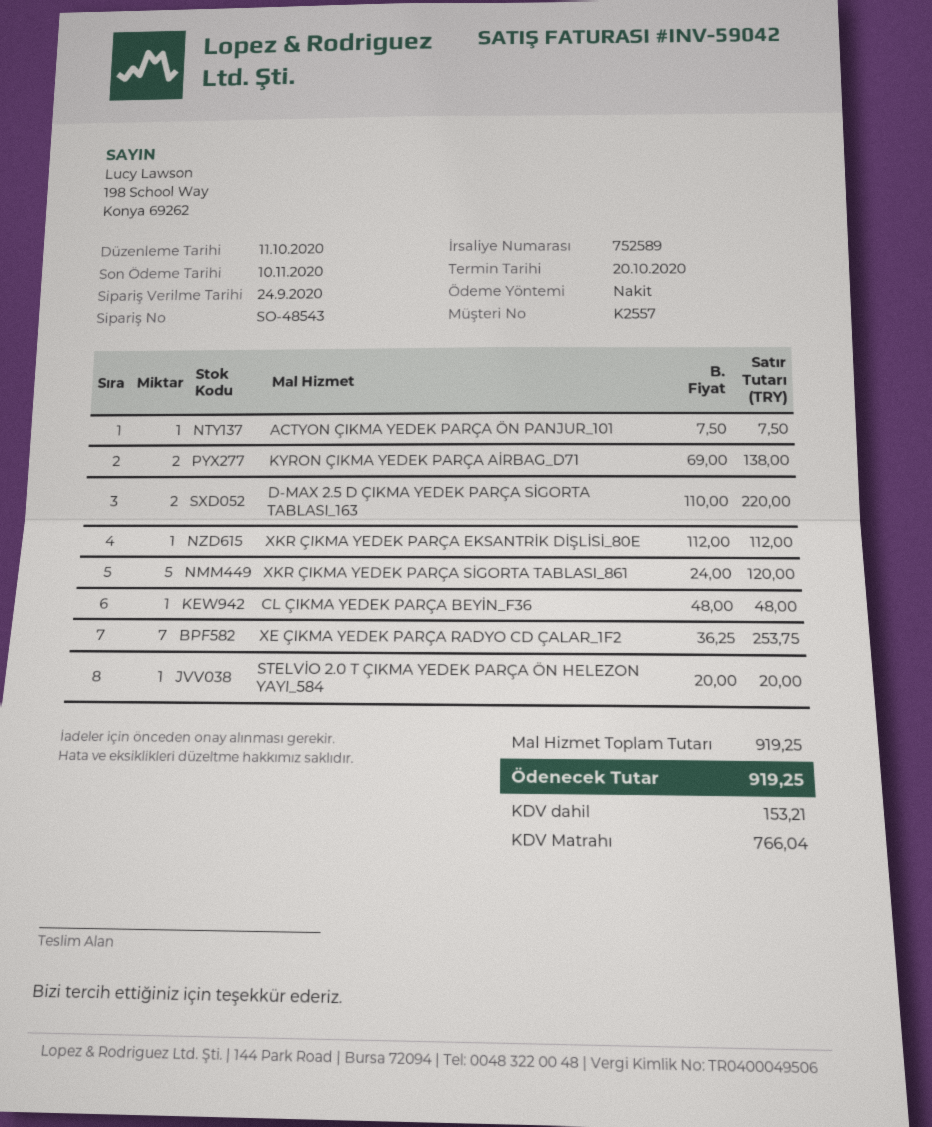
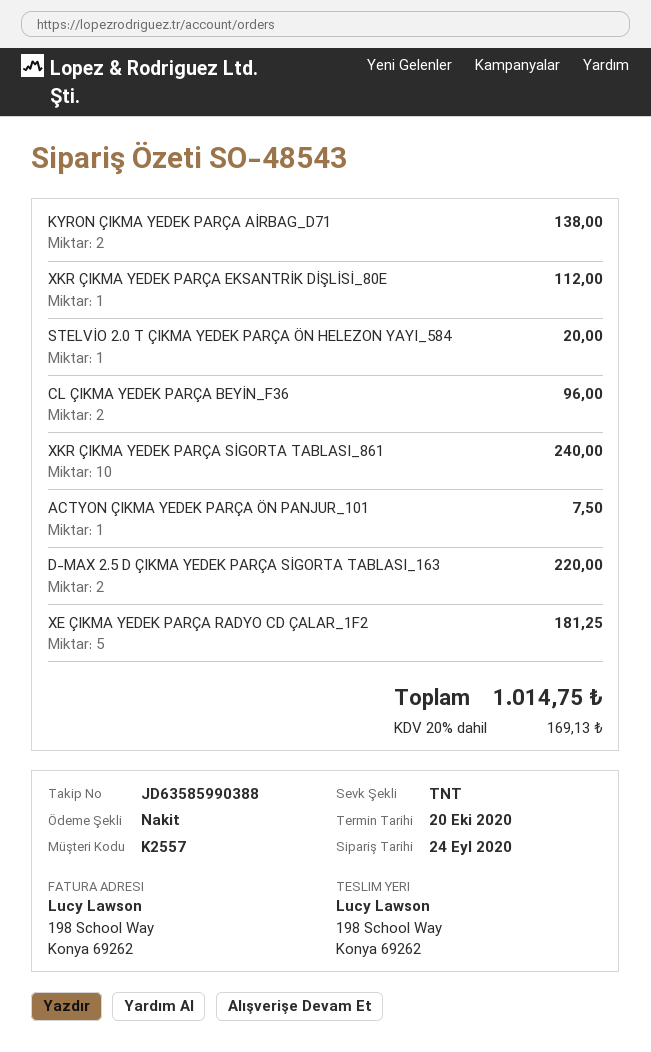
XKR ÇIKMA YEDEK PARÇA SİGORTA TABLASI_861: 5 for 120.00 -> 10 for 240.00
CL ÇIKMA YEDEK PARÇA BEYİN_F36: 1 for 48.00 -> 2 for 96.00
XE ÇIKMA YEDEK PARÇA RADYO CD ÇALAR_1F2: 7 for 253.75 -> 5 for 181.25
tax: 153.21 -> 169.13
total: 919.25 -> 1014.75

